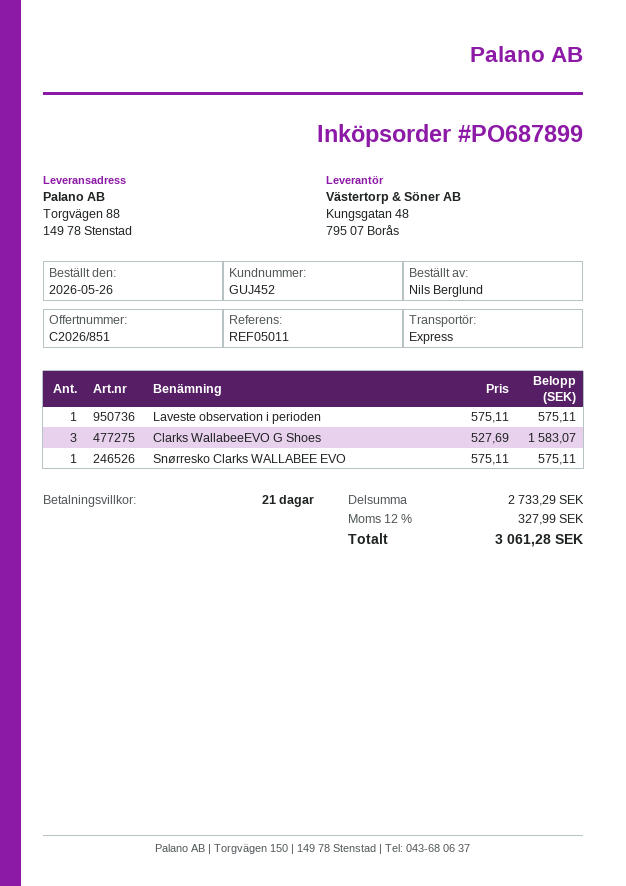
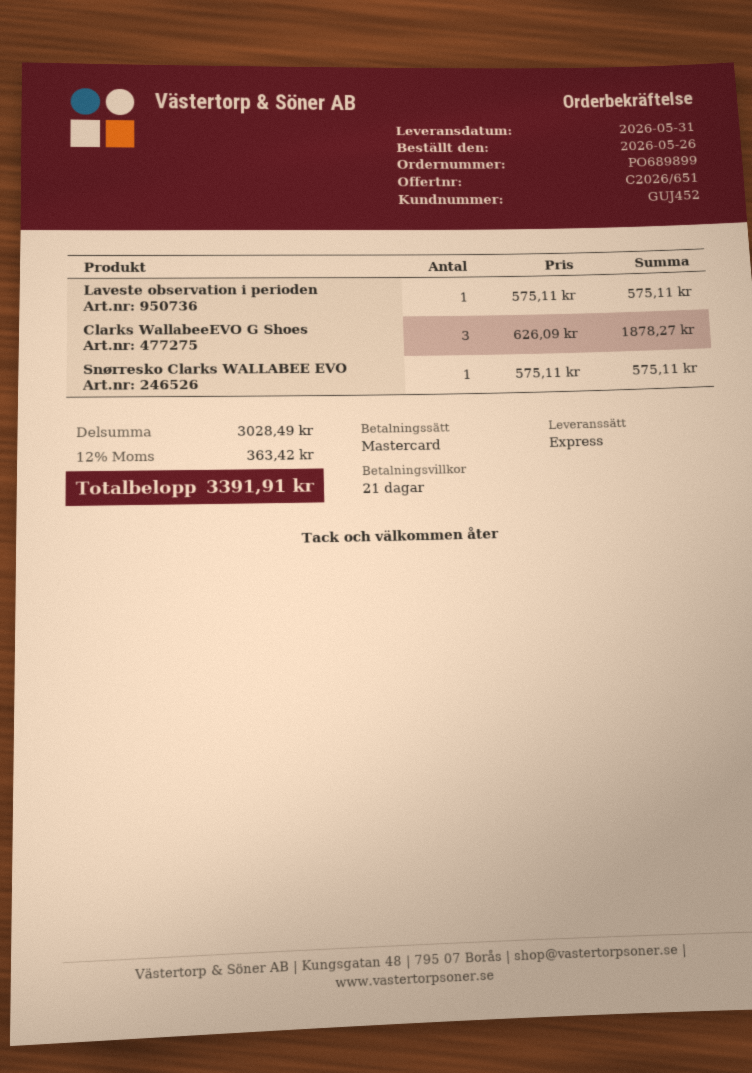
quote number: C2026/851 -> C2026/651
order number: PO687899 -> PO689899
Clarks WallabeeEVO G Shoes: 3 x 527.69 = 1583.07 -> 3 x 626.09 = 1878.27
subtotal: 2733.29 -> 3028.49
tax: 12% = 327.99 -> 12% = 363.42
total: 3061.28 -> 3391.91

